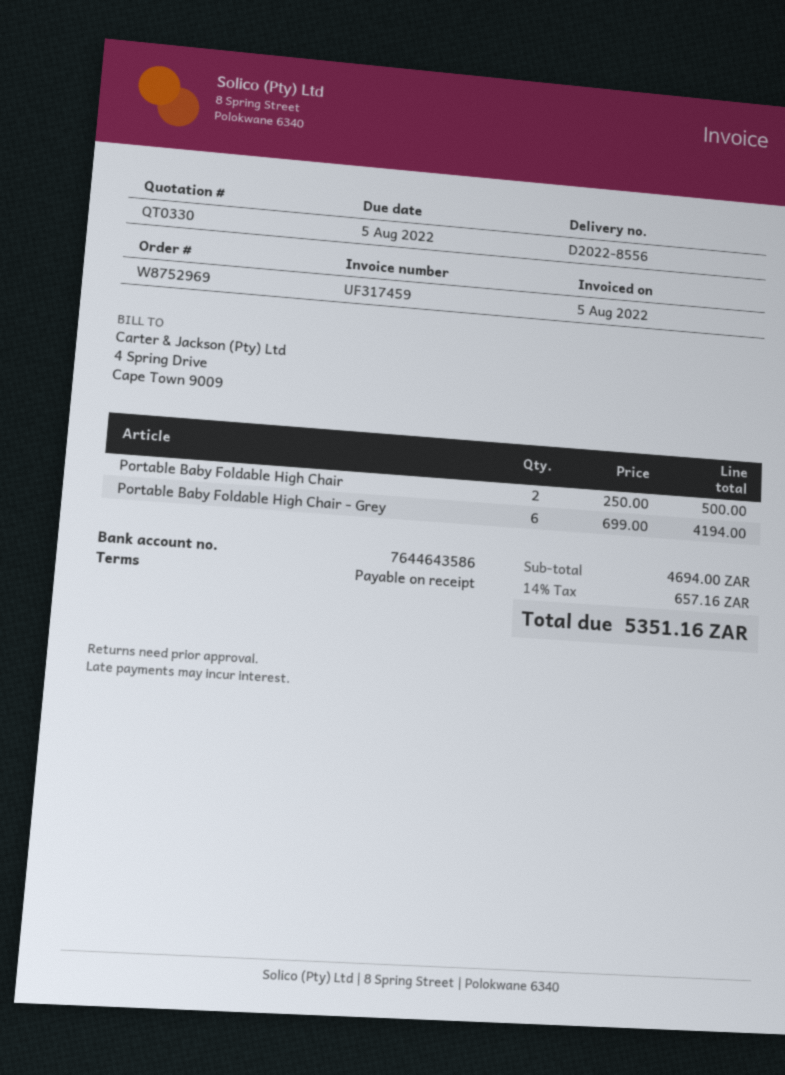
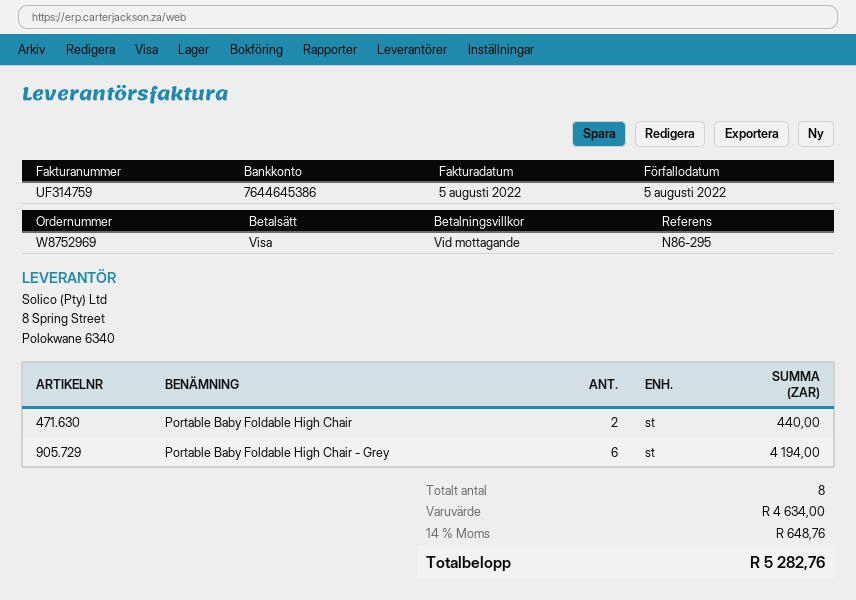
invoice number: UF317459 -> UF314759
bank account: 7644643586 -> 7644645386
Portable Baby Foldable High Chair: 2 for 500.00 -> 2 for 440.00
subtotal: 4694.00 -> 4634.00
tax: 14% = 657.16 -> 14% = 648.76
total: 5351.16 -> 5282.76

